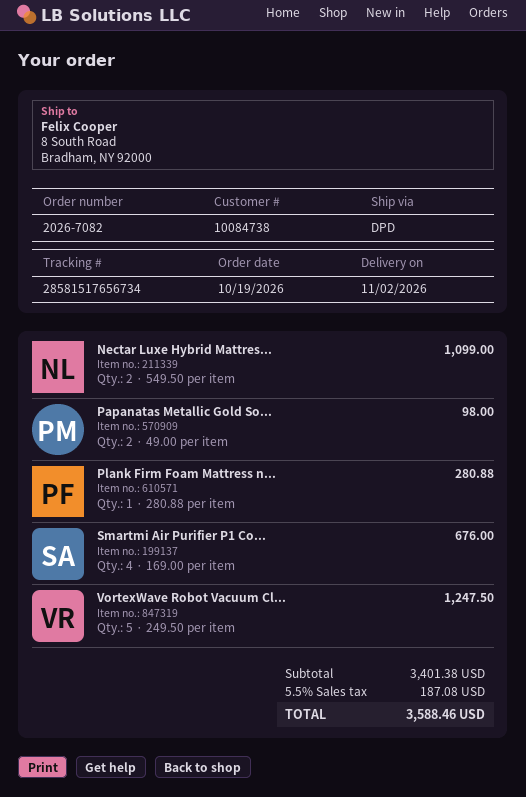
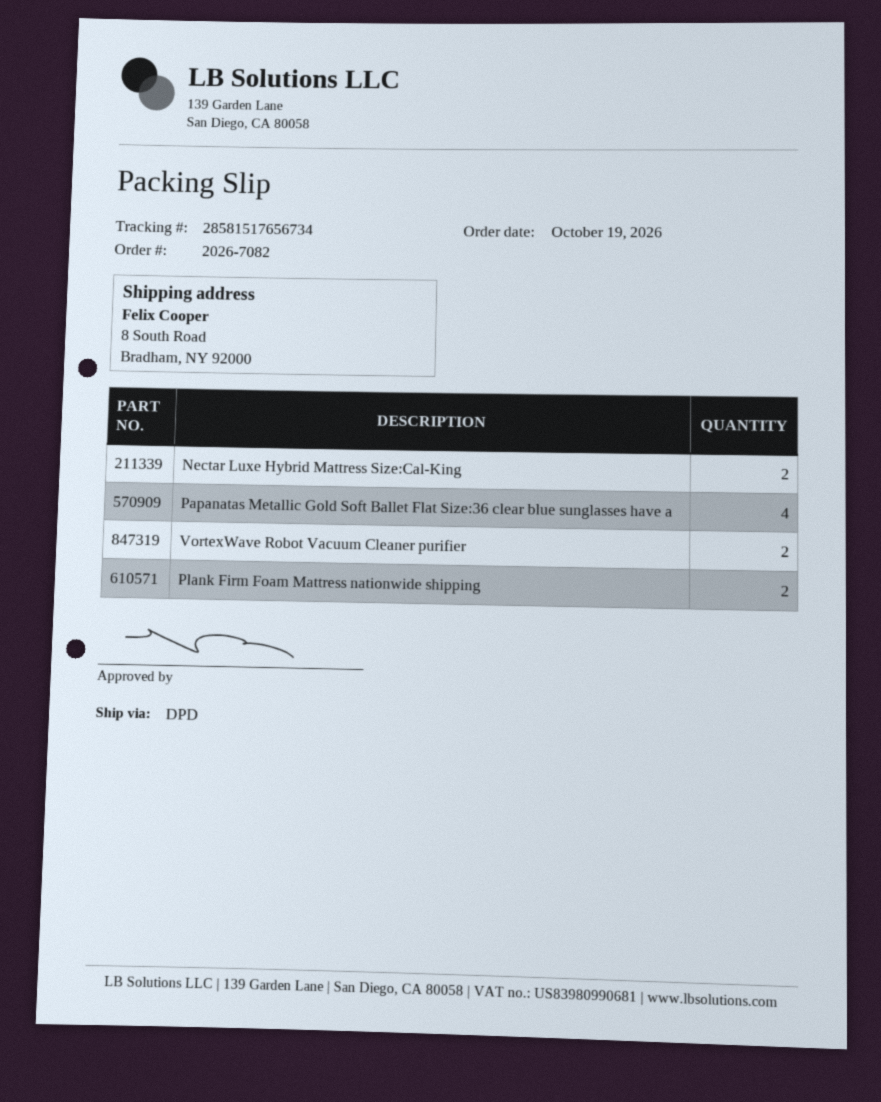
Papanatas Metallic Gold So...: 2 -> 4
Plank Firm Foam Mattress n...: 1 -> 2
Smartmi Air Purifier P1 Co...: 4 -> none
VortexWave Robot Vacuum Cl...: 5 -> 2

